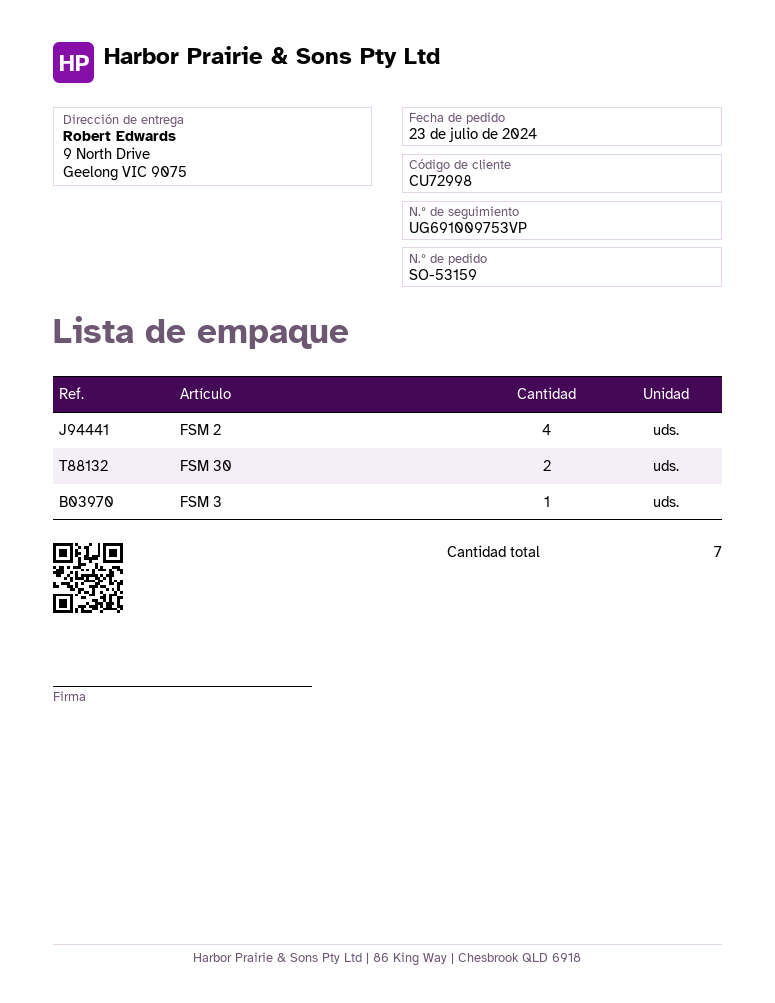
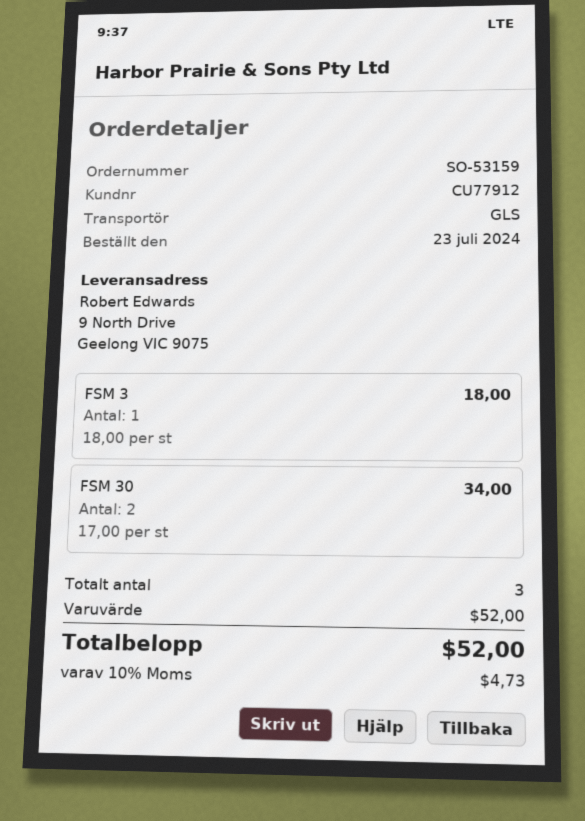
customer number: CU72998 -> CU77912
FSM 2: 4 -> none
total quantity: 7 -> 3

